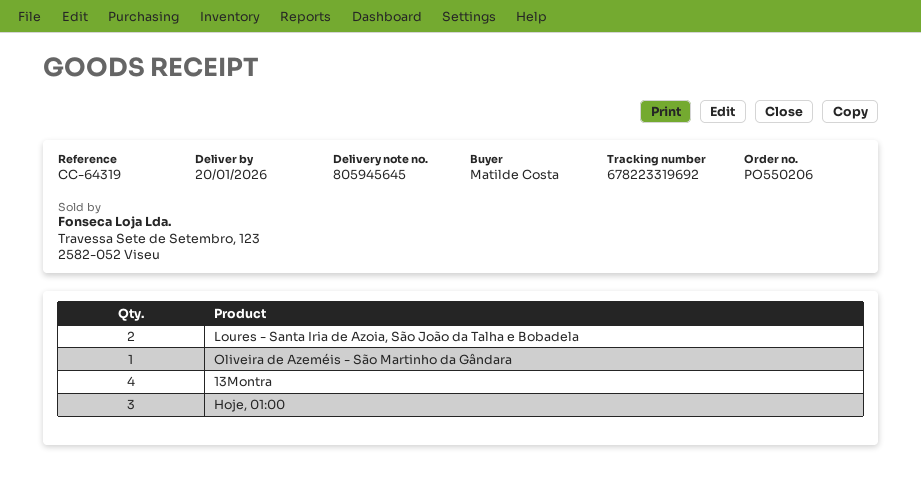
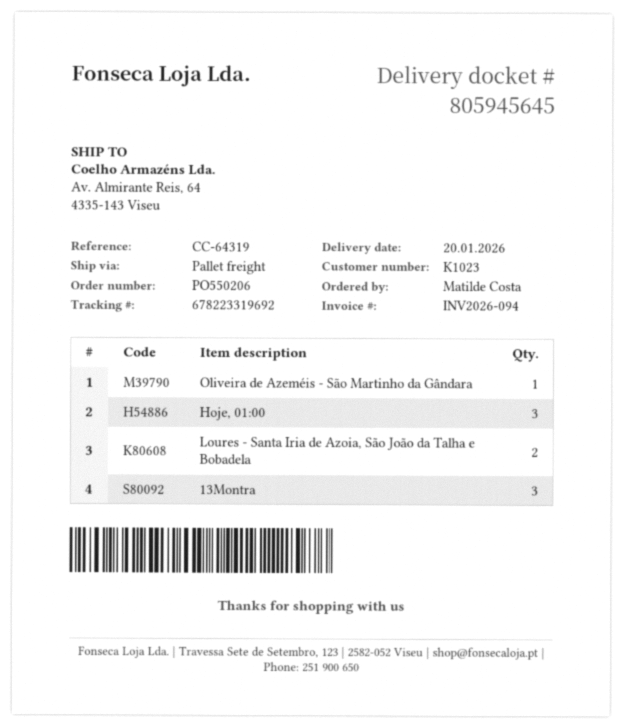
13Montra: 4 -> 3

